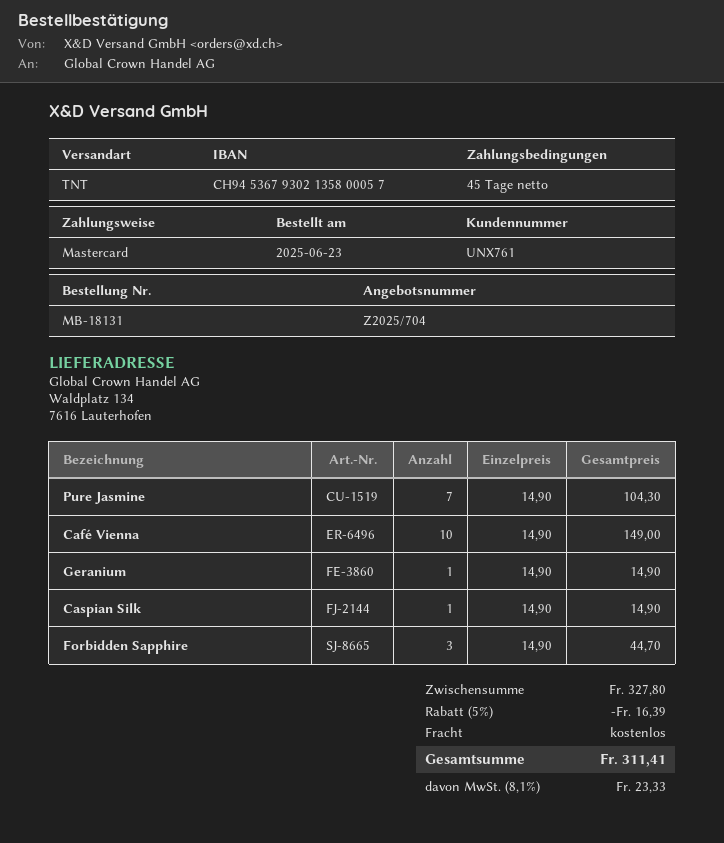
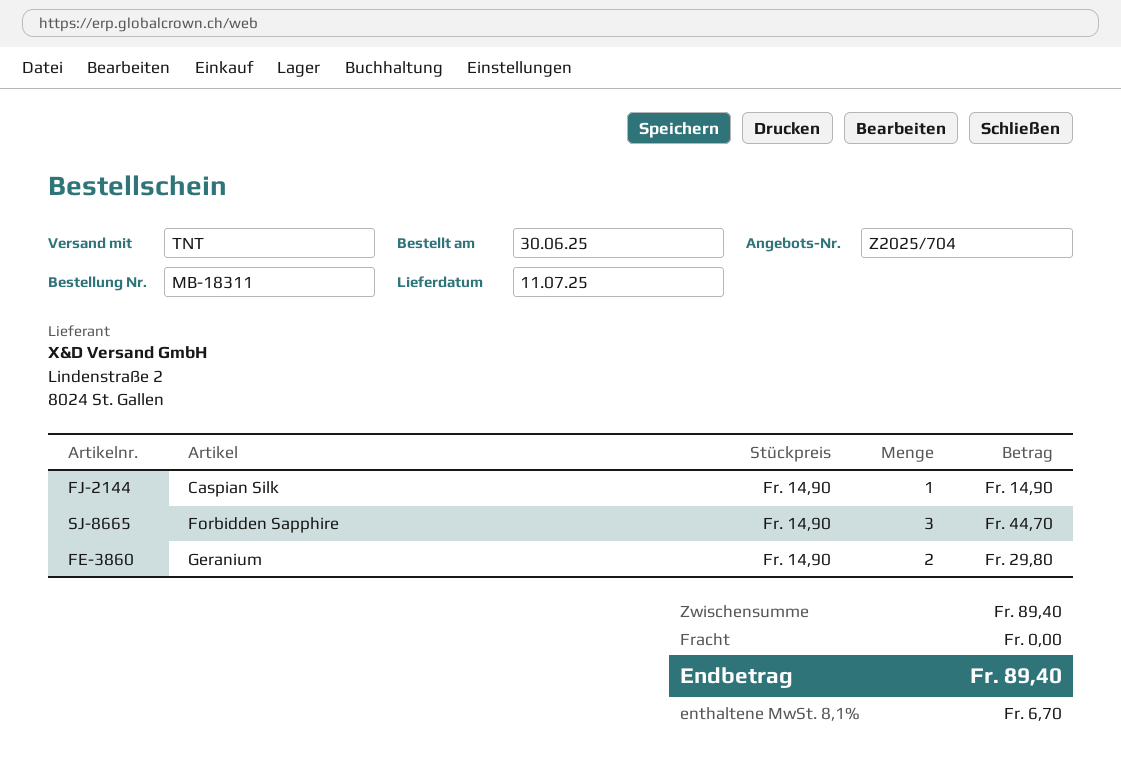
order number: MB-18131 -> MB-18311
order date: 2025-06-23 -> 2025-06-30
Pure Jasmine: 7 x 14.90 = 104.30 -> none
Café Vienna: 10 x 14.90 = 149.00 -> none
Geranium: 1 x 14.90 = 14.90 -> 2 x 14.90 = 29.80
subtotal: 327.80 -> 89.40
discount: 5% = 16.39 -> none
tax: 8.1% = 23.33 -> 8.1% = 6.70
total: 311.41 -> 89.40

